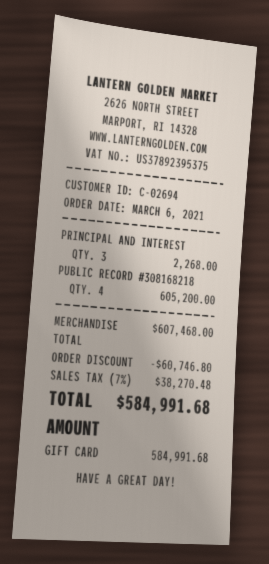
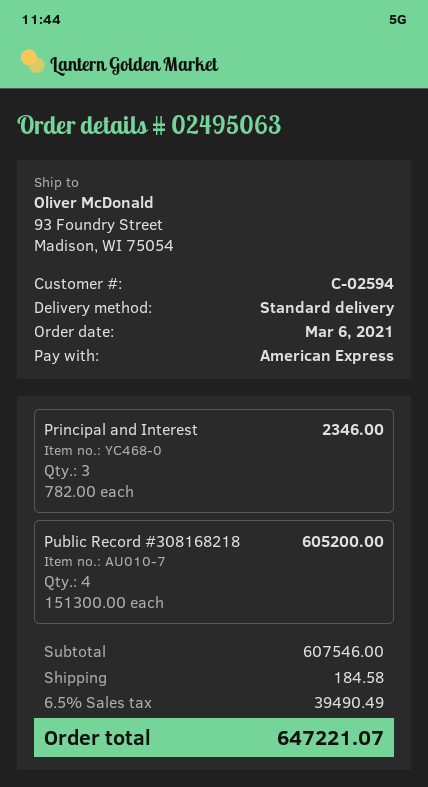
customer number: C-02694 -> C-02594
payment method: gift card -> American Express
PRINCIPAL AND INTEREST: 3 for 2268.00 -> 3 for 2346.00
subtotal: 607468.00 -> 607546.00
discount: 60746.80 -> none
shipping: none -> 184.58
tax: 7% = 38270.48 -> 6.5% = 39490.49
total: 584991.68 -> 647221.07

